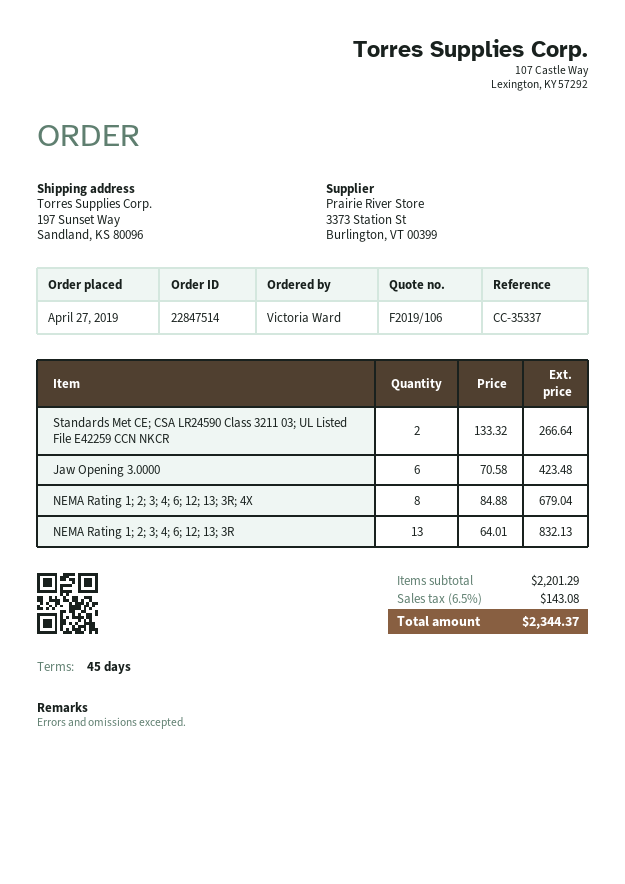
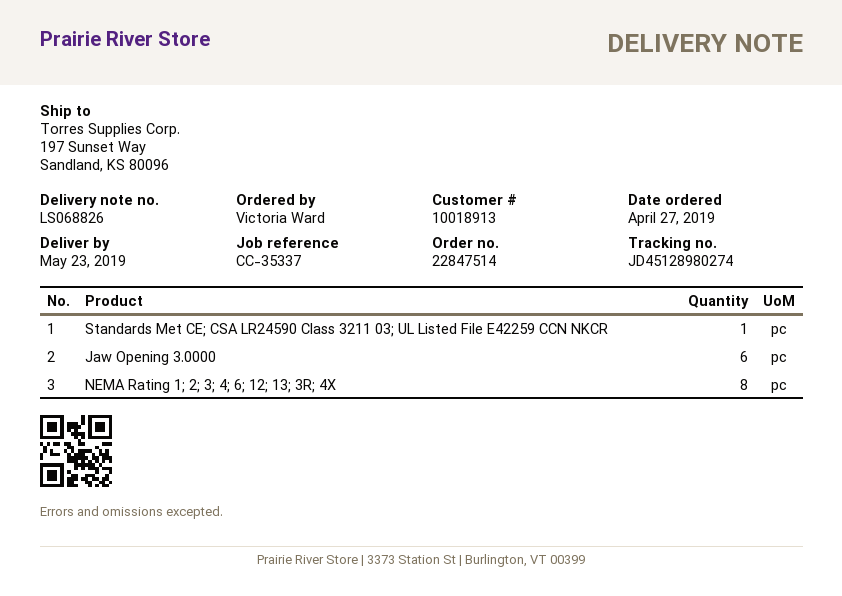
Standards Met CE; CSA LR24590 Class 3211 03; UL Listed File E42259 CCN NKCR: 2 -> 1
NEMA Rating 1; 2; 3; 4; 6; 12; 13; 3R: 13 -> none

